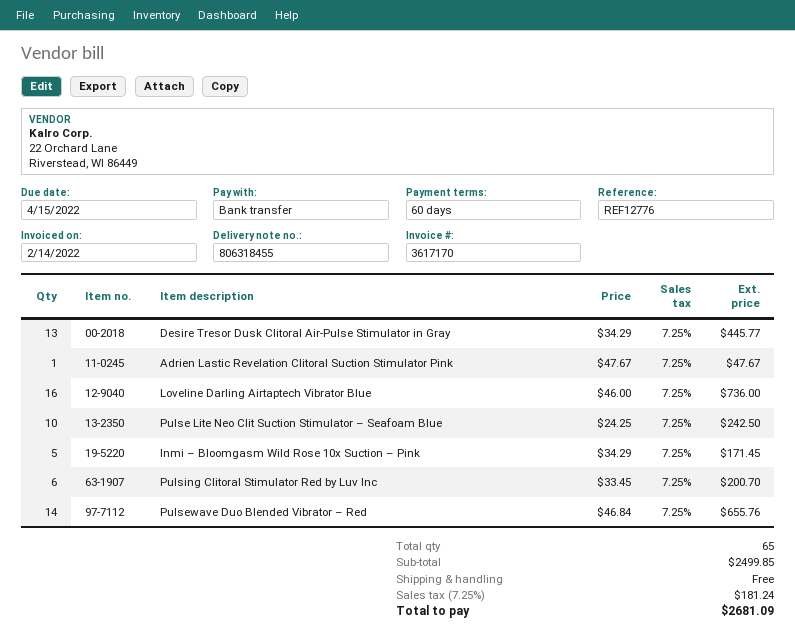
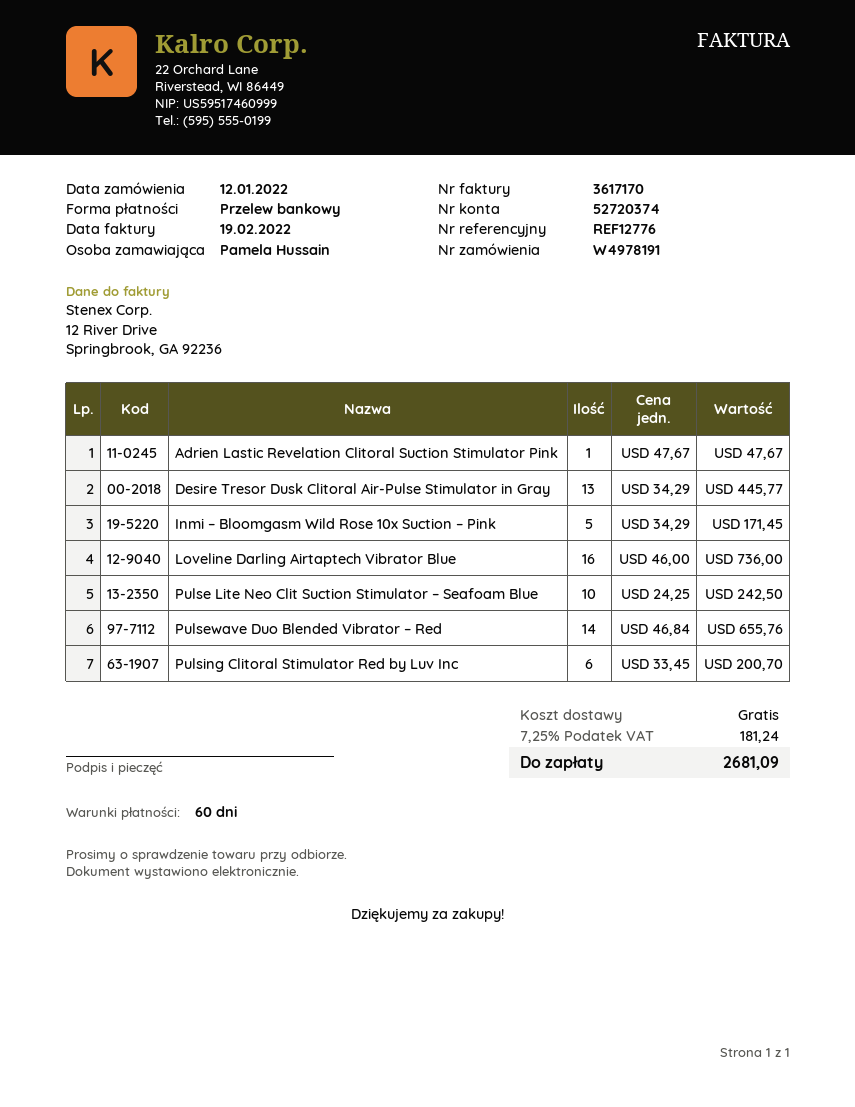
invoice date: 2022-02-14 -> 2022-02-19

